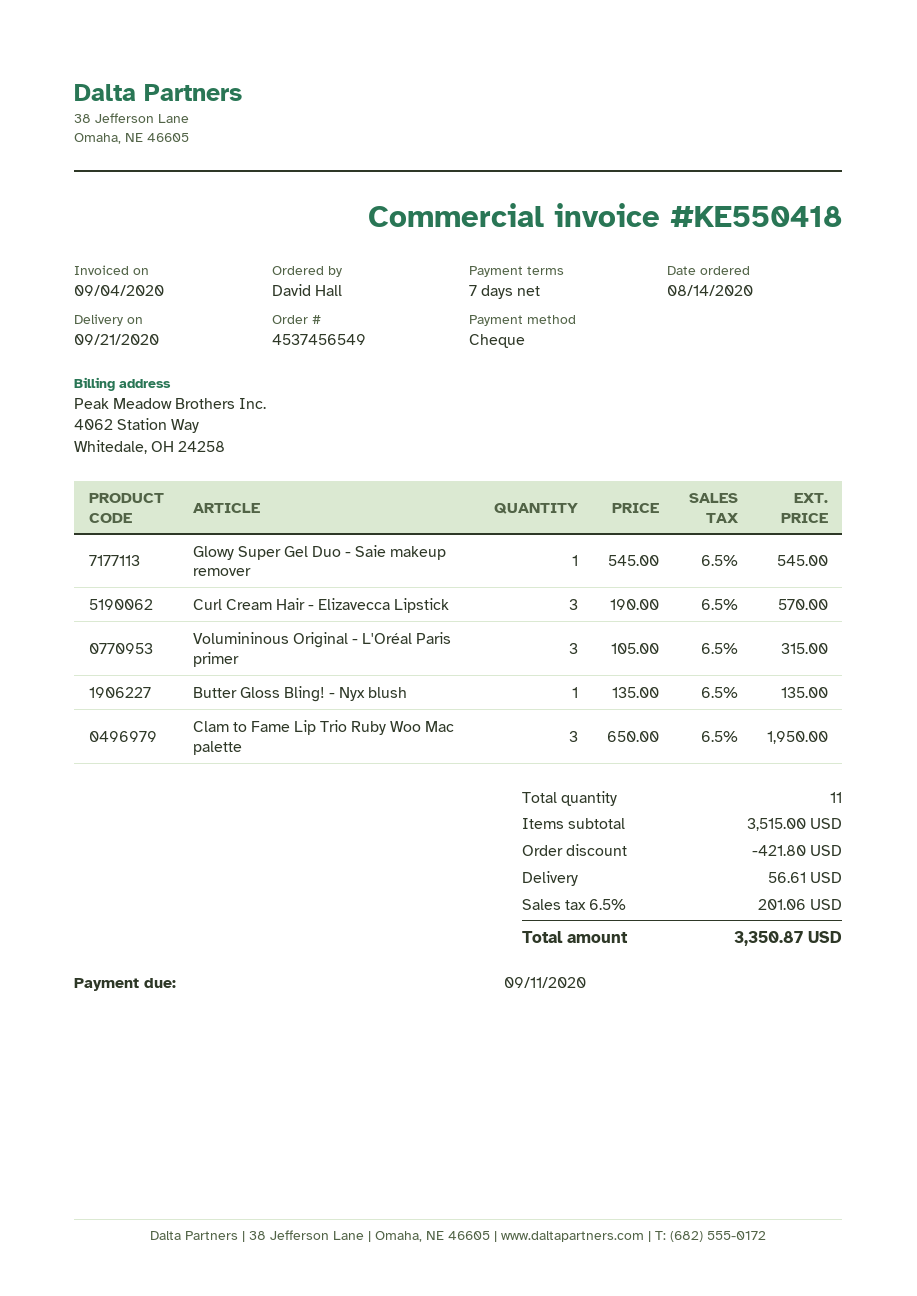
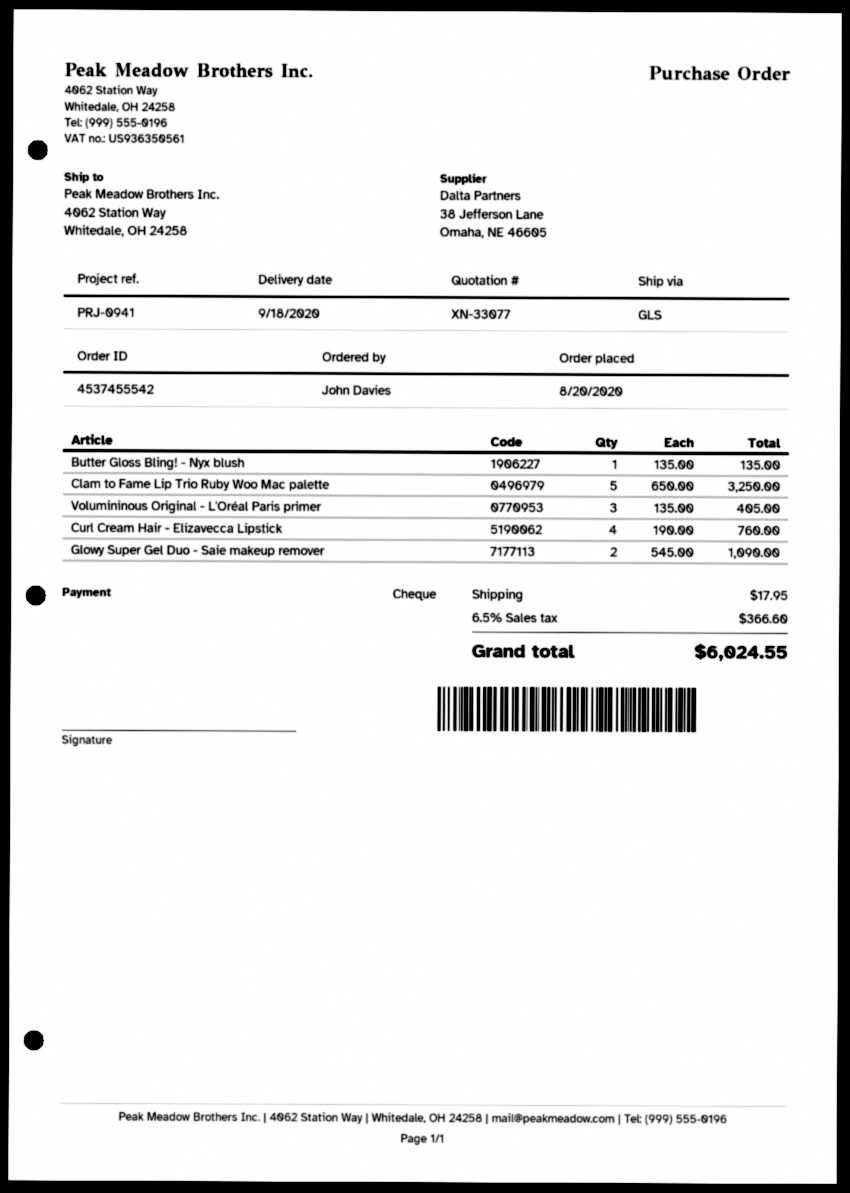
order number: 4537456549 -> 4537455542
order date: 2020-08-14 -> 2020-08-20
delivery date: 2020-09-21 -> 2020-09-18
ordered by: David Hall -> John Davies
Glowy Super Gel Duo - Saie makeup remover: 1 x 545.00 = 545.00 -> 2 x 545.00 = 1090.00
Curl Cream Hair - Elizavecca Lipstick: 3 x 190.00 = 570.00 -> 4 x 190.00 = 760.00
Volumininous Original - L'Oréal Paris primer: 3 x 105.00 = 315.00 -> 3 x 135.00 = 405.00
Clam to Fame Lip Trio Ruby Woo Mac palette: 3 x 650.00 = 1950.00 -> 5 x 650.00 = 3250.00
discount: 421.80 -> none
shipping: 56.61 -> 17.95
tax: 6.5% = 201.06 -> 6.5% = 366.60
total: 3350.87 -> 6024.55

